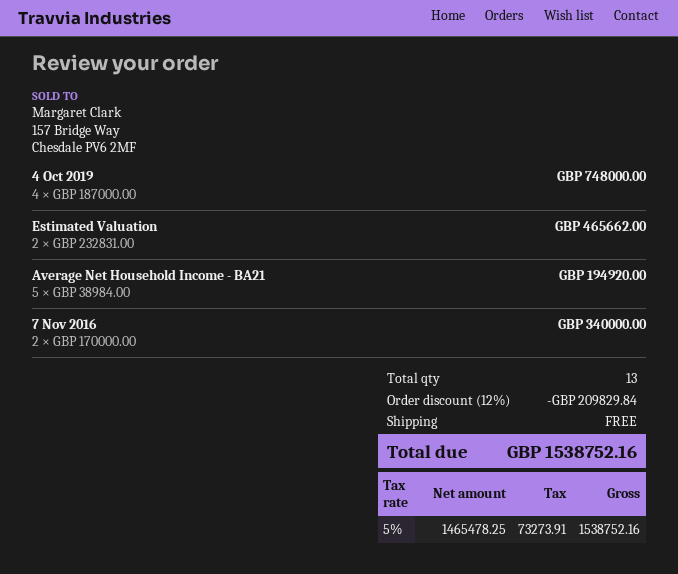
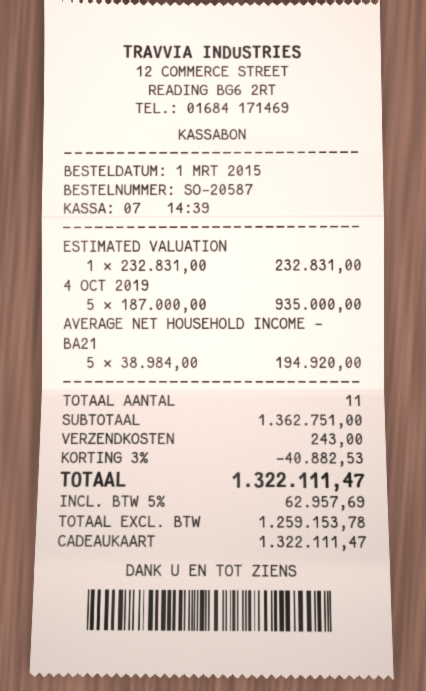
4 Oct 2019: 4 x 187000.00 = 748000.00 -> 5 x 187000.00 = 935000.00
Estimated Valuation: 2 x 232831.00 = 465662.00 -> 1 x 232831.00 = 232831.00
7 Nov 2016: 2 x 170000.00 = 340000.00 -> none
total quantity: 13 -> 11
discount: 12% = 209829.84 -> 3% = 40882.53
shipping: 0.00 -> 243.00
net: 1465478.25 -> 1259153.78
tax: 5% = 73273.91 -> 5% = 62957.69
total: 1538752.16 -> 1322111.47

